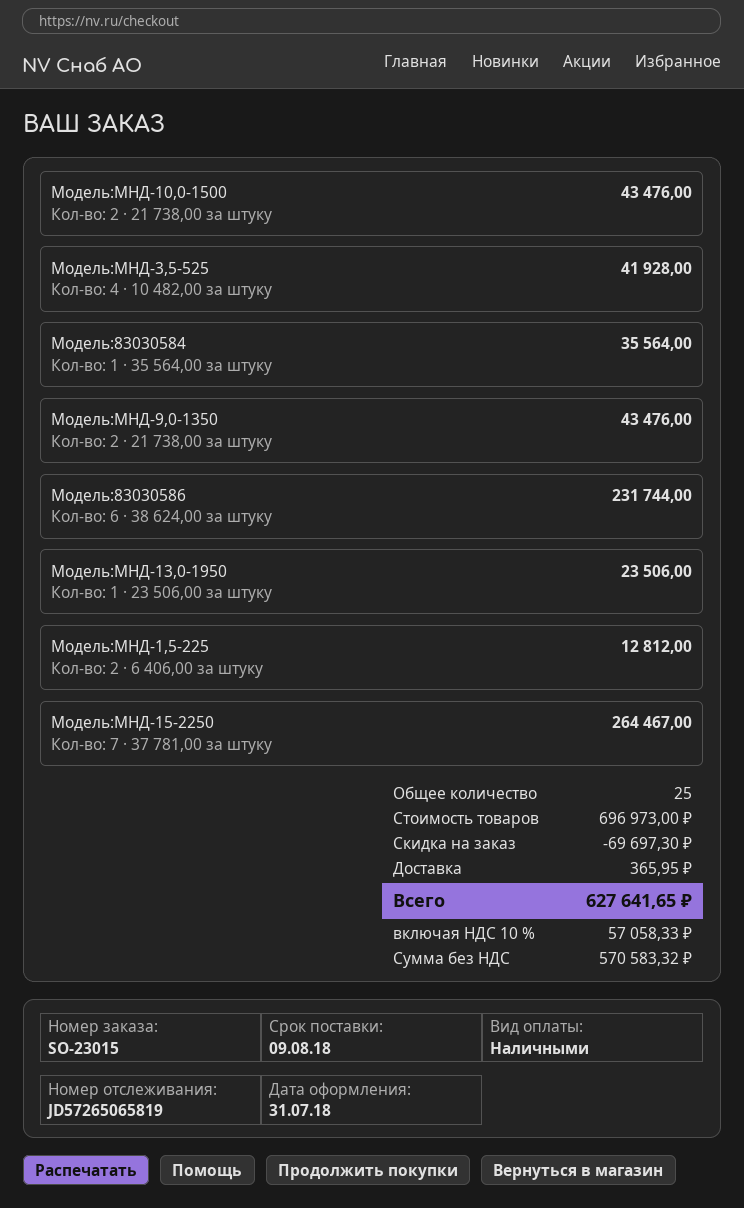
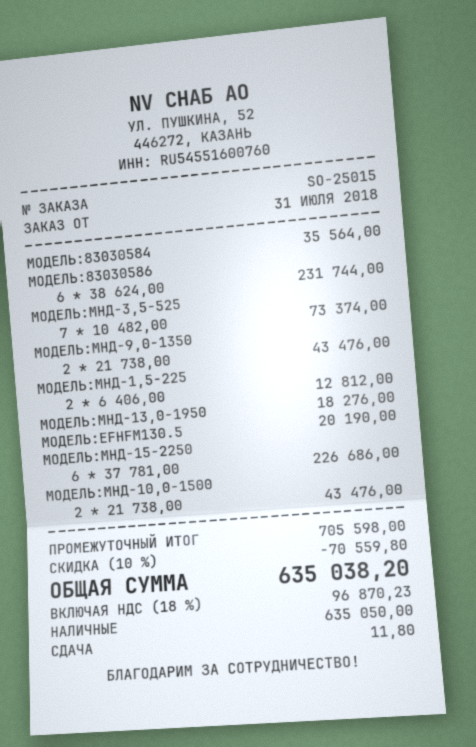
order number: SO-23015 -> SO-25015
Модель:МНД-3,5-525: 4 x 10482.00 = 41928.00 -> 7 x 10482.00 = 73374.00
Модель:МНД-13,0-1950: 1 x 23506.00 = 23506.00 -> 1 x 18276.00 = 18276.00
Модель:МНД-15-2250: 7 x 37781.00 = 264467.00 -> 6 x 37781.00 = 226686.00
МОДЕЛЬ:EFHFM130.5: none -> 1 x 20190.00 = 20190.00
subtotal: 696973.00 -> 705598.00
discount: 69697.30 -> 70559.80
shipping: 365.95 -> none
tax: 10% = 57058.33 -> 18% = 96870.23
total: 627641.65 -> 635038.20

